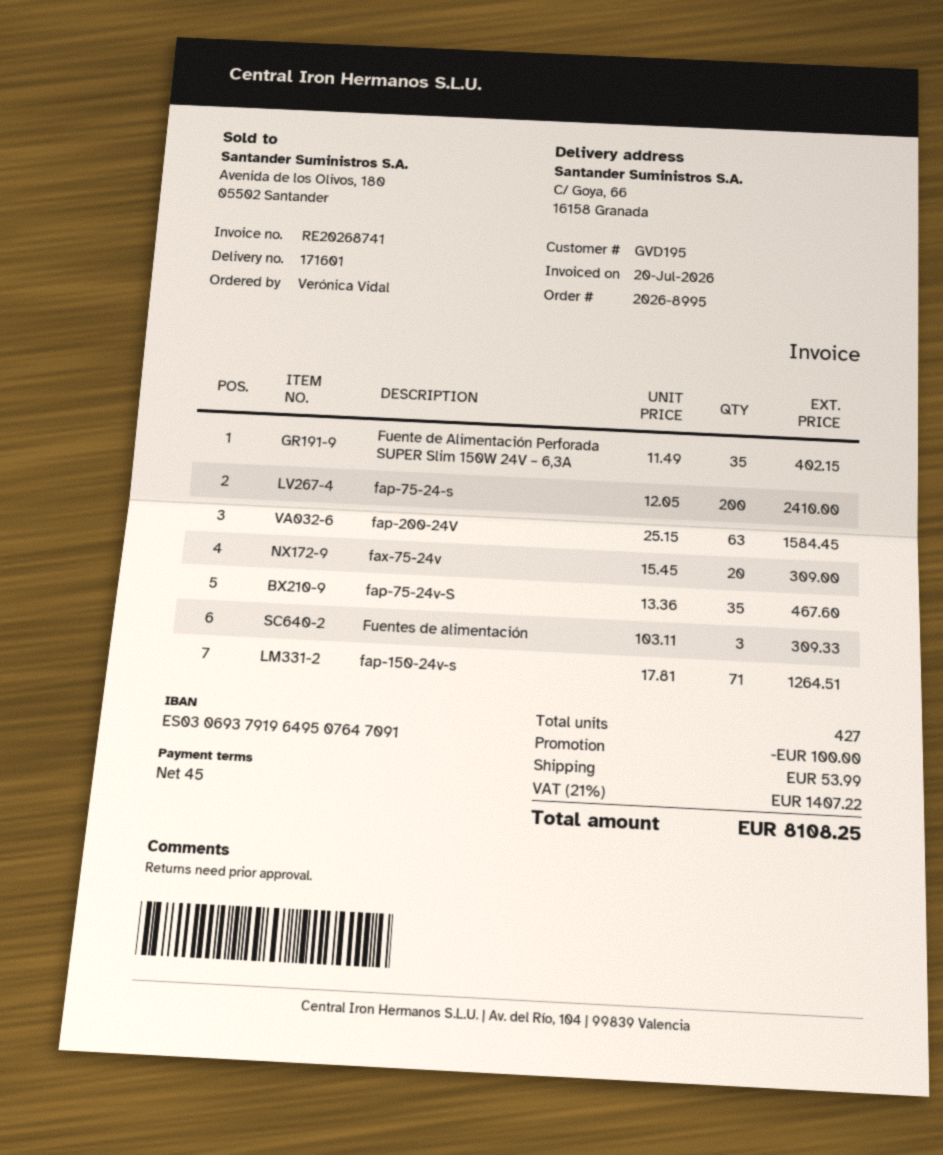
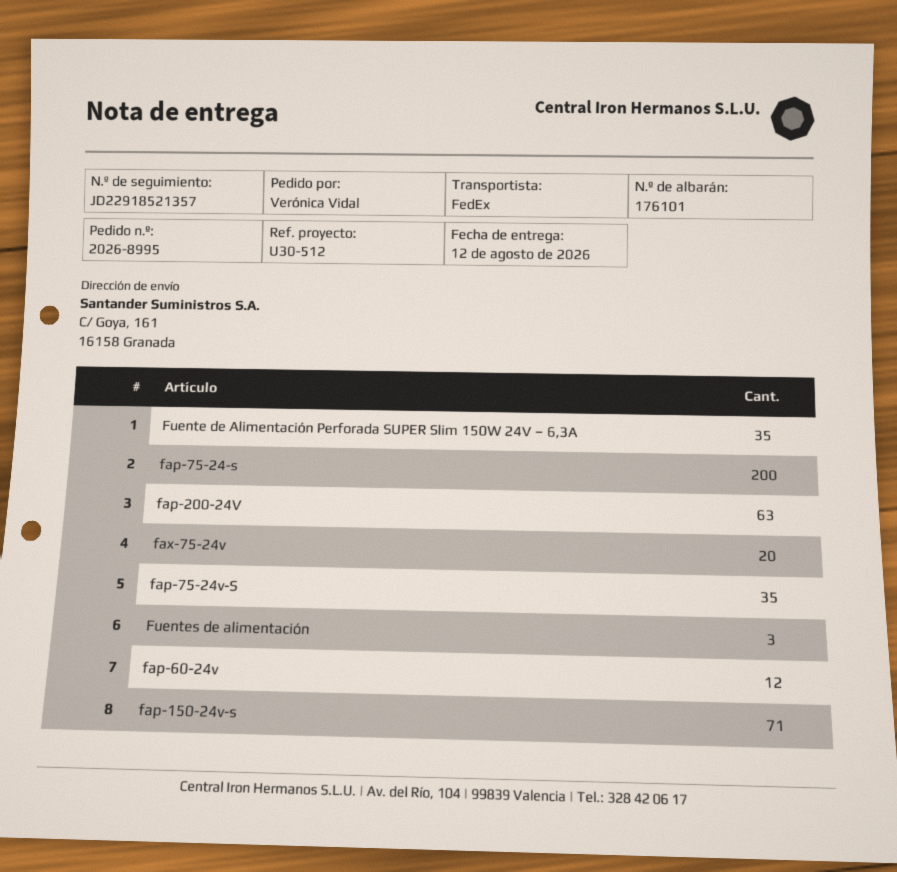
delivery note number: 171601 -> 176101
ship to: C/ Goya, 66, 16158 Granada -> C/ Goya, 161, 16158 Granada
fap-60-24v: none -> 12

